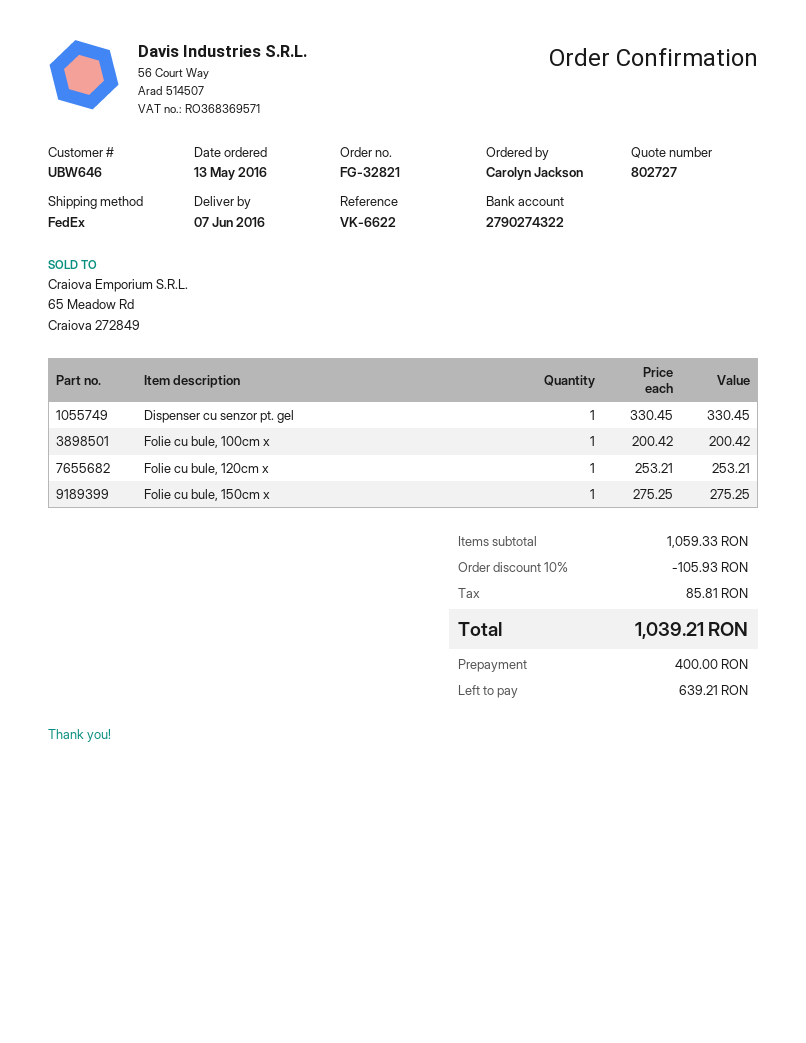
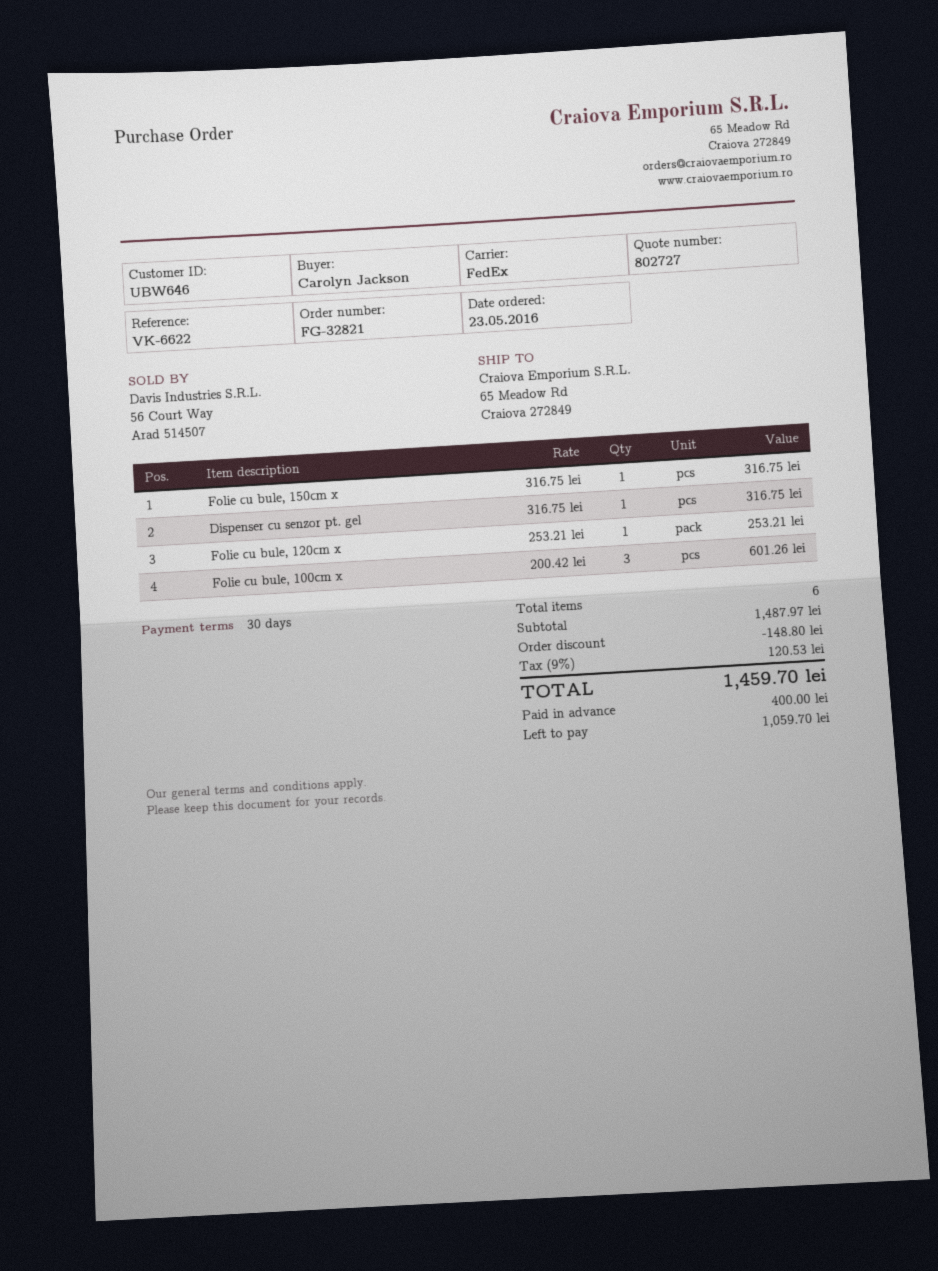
order date: 2016-05-13 -> 2016-05-23
Dispenser cu senzor pt. gel: 1 x 330.45 = 330.45 -> 1 x 316.75 = 316.75
Folie cu bule, 100cm x: 1 x 200.42 = 200.42 -> 3 x 200.42 = 601.26
Folie cu bule, 150cm x: 1 x 275.25 = 275.25 -> 1 x 316.75 = 316.75
subtotal: 1059.33 -> 1487.97
discount: 105.93 -> 148.80
tax: 85.81 -> 120.53
total: 1039.21 -> 1459.70
balance: 639.21 -> 1059.70

